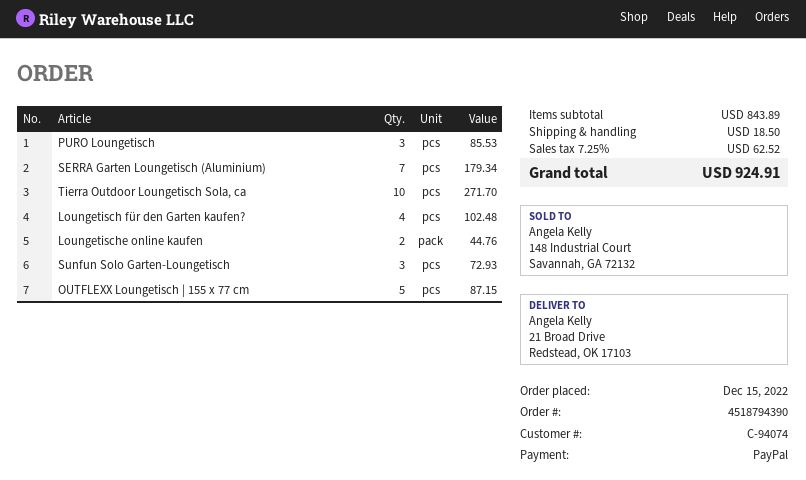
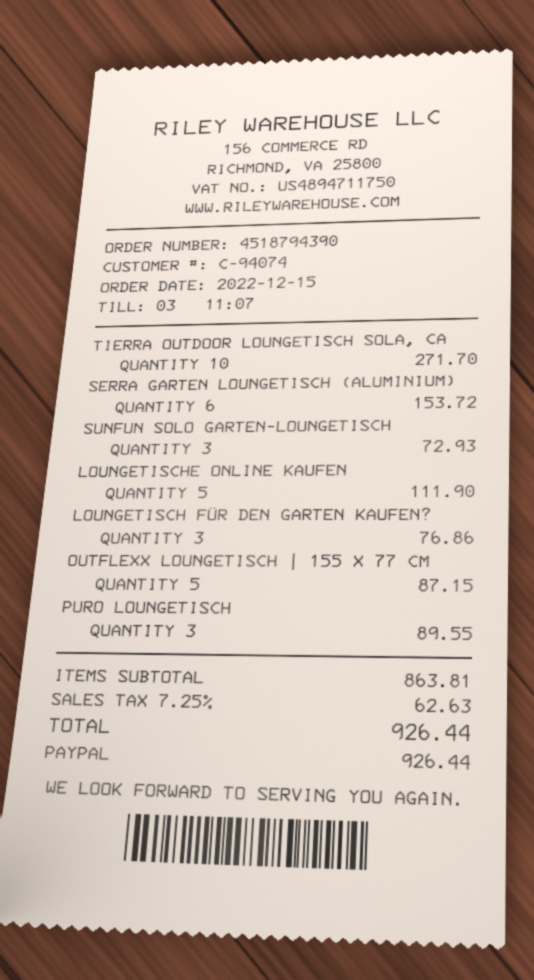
PURO Loungetisch: 3 for 85.53 -> 3 for 89.55
SERRA Garten Loungetisch (Aluminium): 7 for 179.34 -> 6 for 153.72
Loungetisch für den Garten kaufen?: 4 for 102.48 -> 3 for 76.86
Loungetische online kaufen: 2 for 44.76 -> 5 for 111.90
subtotal: 843.89 -> 863.81
shipping: 18.50 -> none
tax: 7.25% = 62.52 -> 7.25% = 62.63
total: 924.91 -> 926.44

